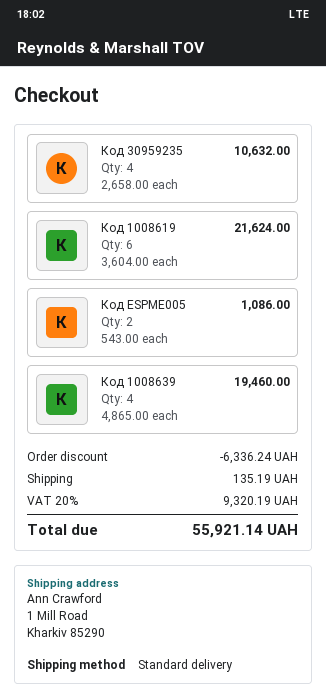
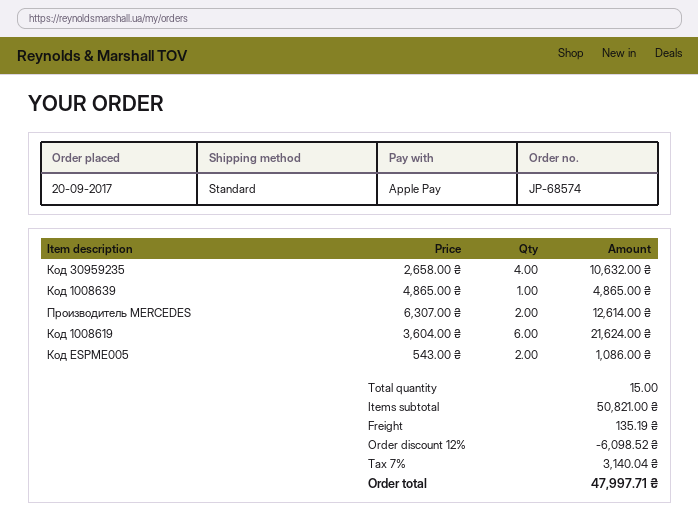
Код 1008639: 4 x 4865.00 = 19460.00 -> 1 x 4865.00 = 4865.00
Производитель MERCEDES: none -> 2 x 6307.00 = 12614.00
discount: 6336.24 -> 6098.52
tax: 20% = 9320.19 -> 7% = 3140.04
total: 55921.14 -> 47997.71

